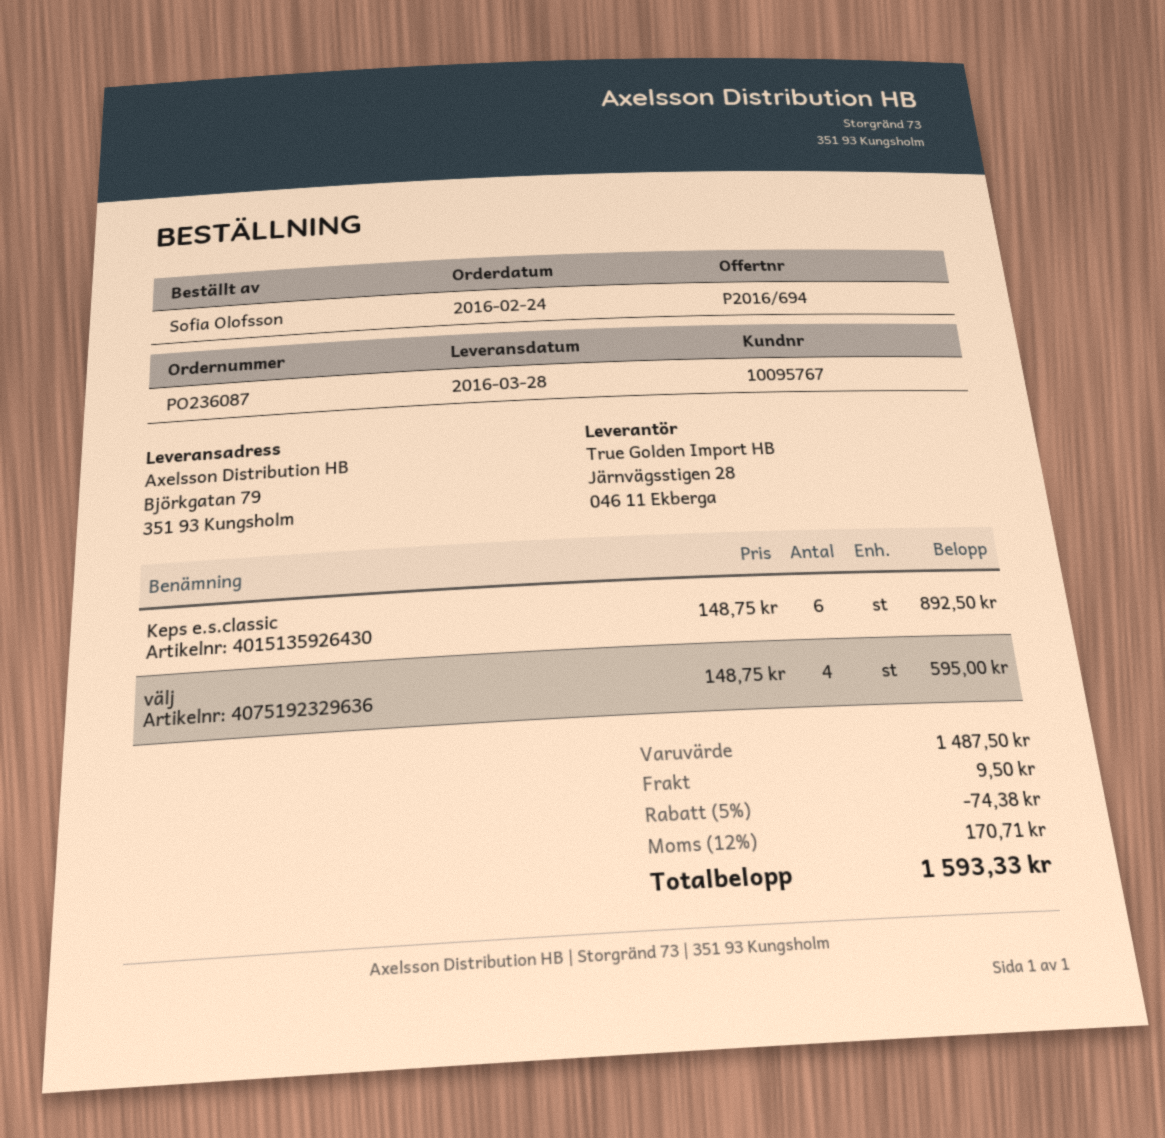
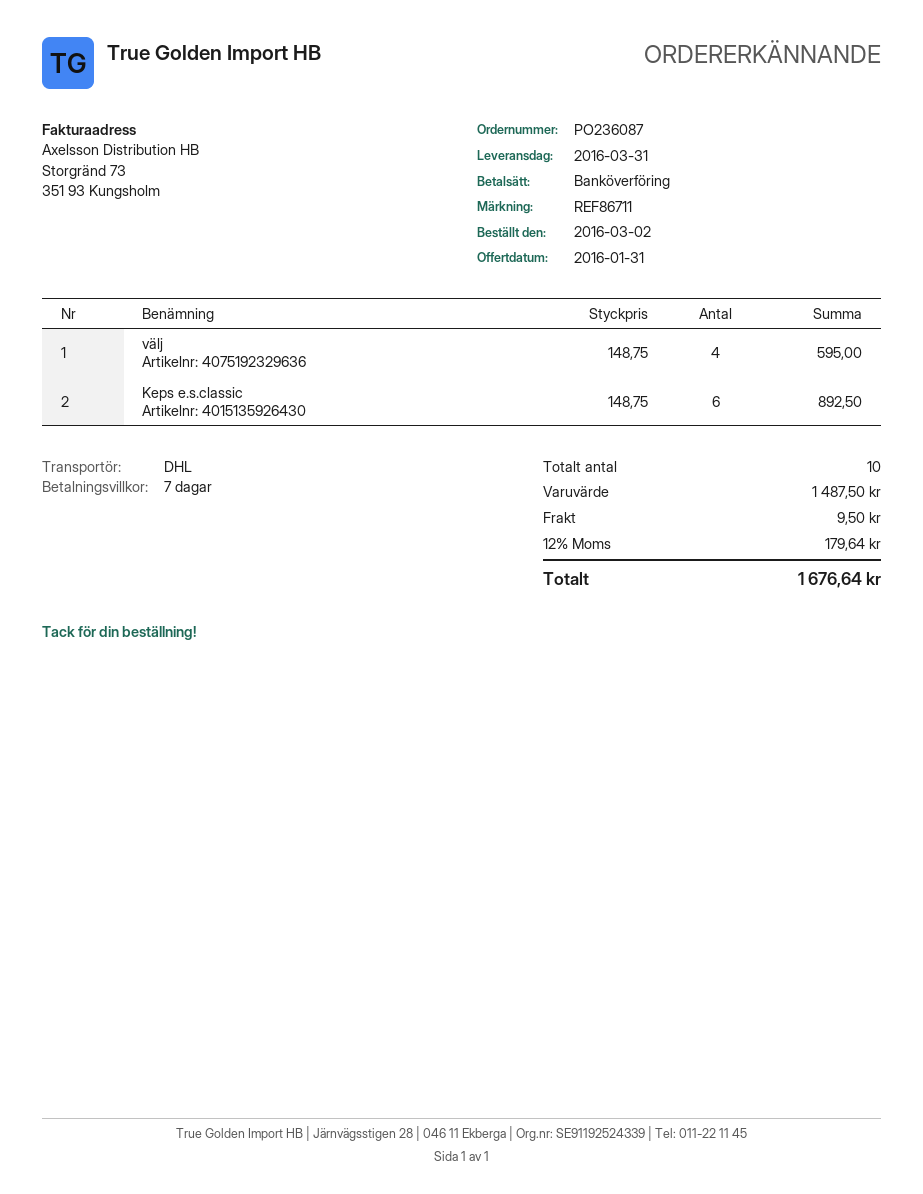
order date: 2016-02-24 -> 2016-03-02
delivery date: 2016-03-28 -> 2016-03-31
discount: 5% = 74.38 -> none
tax: 12% = 170.71 -> 12% = 179.64
total: 1593.33 -> 1676.64

